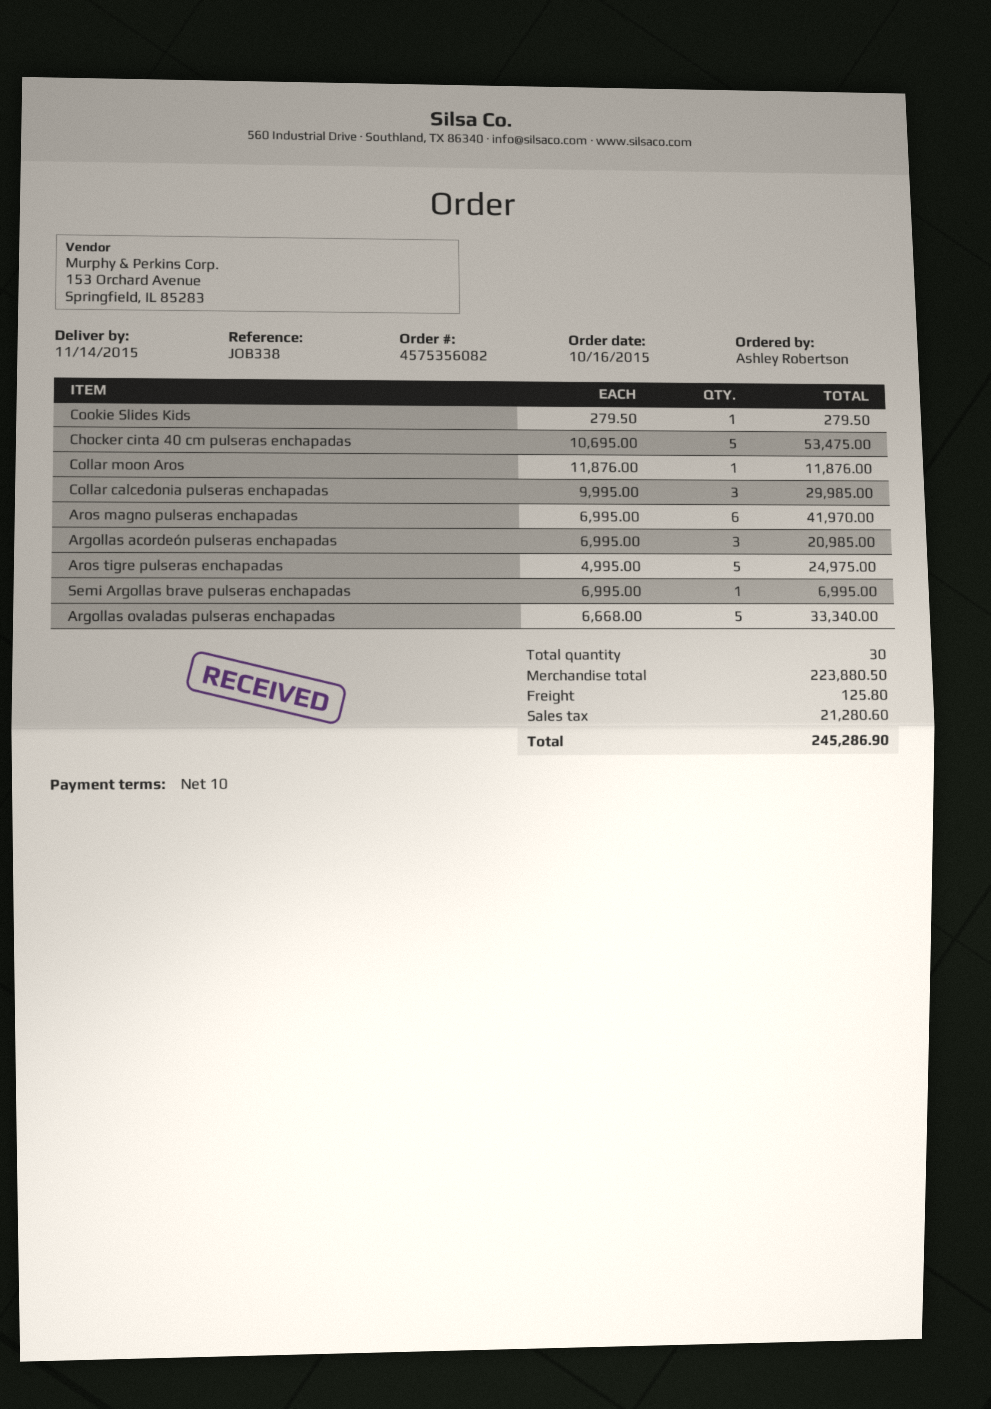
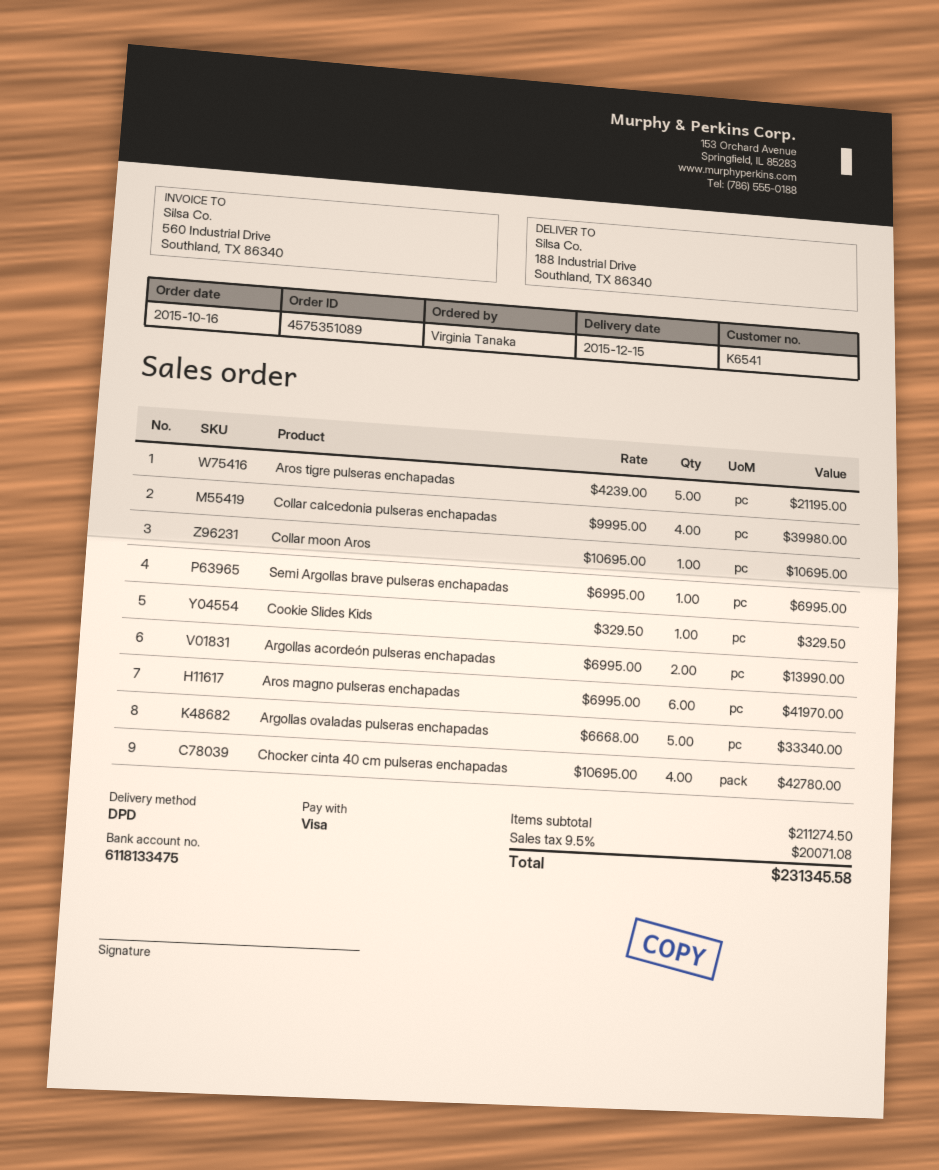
order number: 4575356082 -> 4575351089
delivery date: 2015-11-14 -> 2015-12-15
ordered by: Ashley Robertson -> Virginia Tanaka
Cookie Slides Kids: 1 x 279.50 = 279.50 -> 1 x 329.50 = 329.50
Chocker cinta 40 cm pulseras enchapadas: 5 x 10695.00 = 53475.00 -> 4 x 10695.00 = 42780.00
Collar moon Aros: 1 x 11876.00 = 11876.00 -> 1 x 10695.00 = 10695.00
Collar calcedonia pulseras enchapadas: 3 x 9995.00 = 29985.00 -> 4 x 9995.00 = 39980.00
Argollas acordeón pulseras enchapadas: 3 x 6995.00 = 20985.00 -> 2 x 6995.00 = 13990.00
Aros tigre pulseras enchapadas: 5 x 4995.00 = 24975.00 -> 5 x 4239.00 = 21195.00
subtotal: 223880.50 -> 211274.50
shipping: 125.80 -> none
tax: 21280.60 -> 20071.08
total: 245286.90 -> 231345.58

